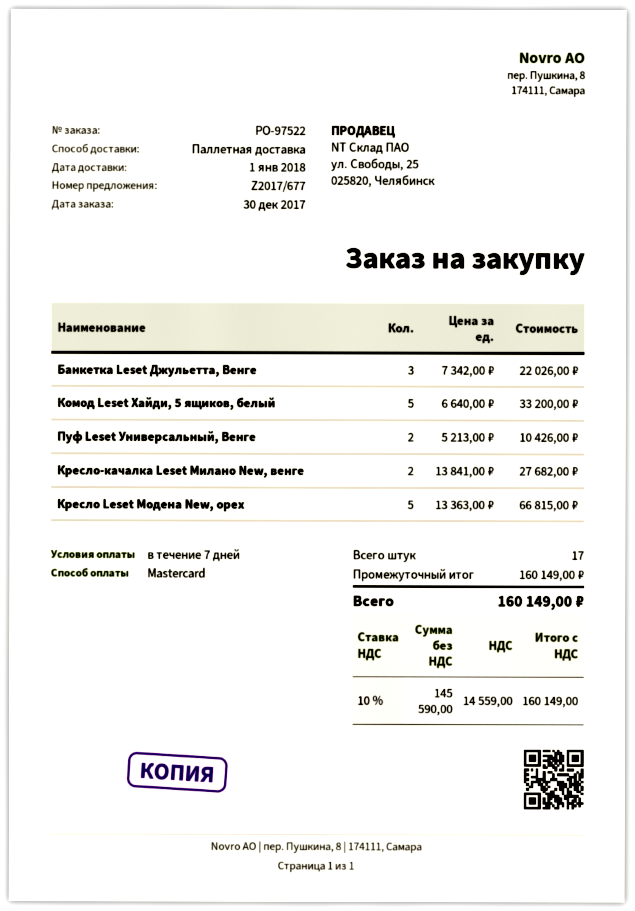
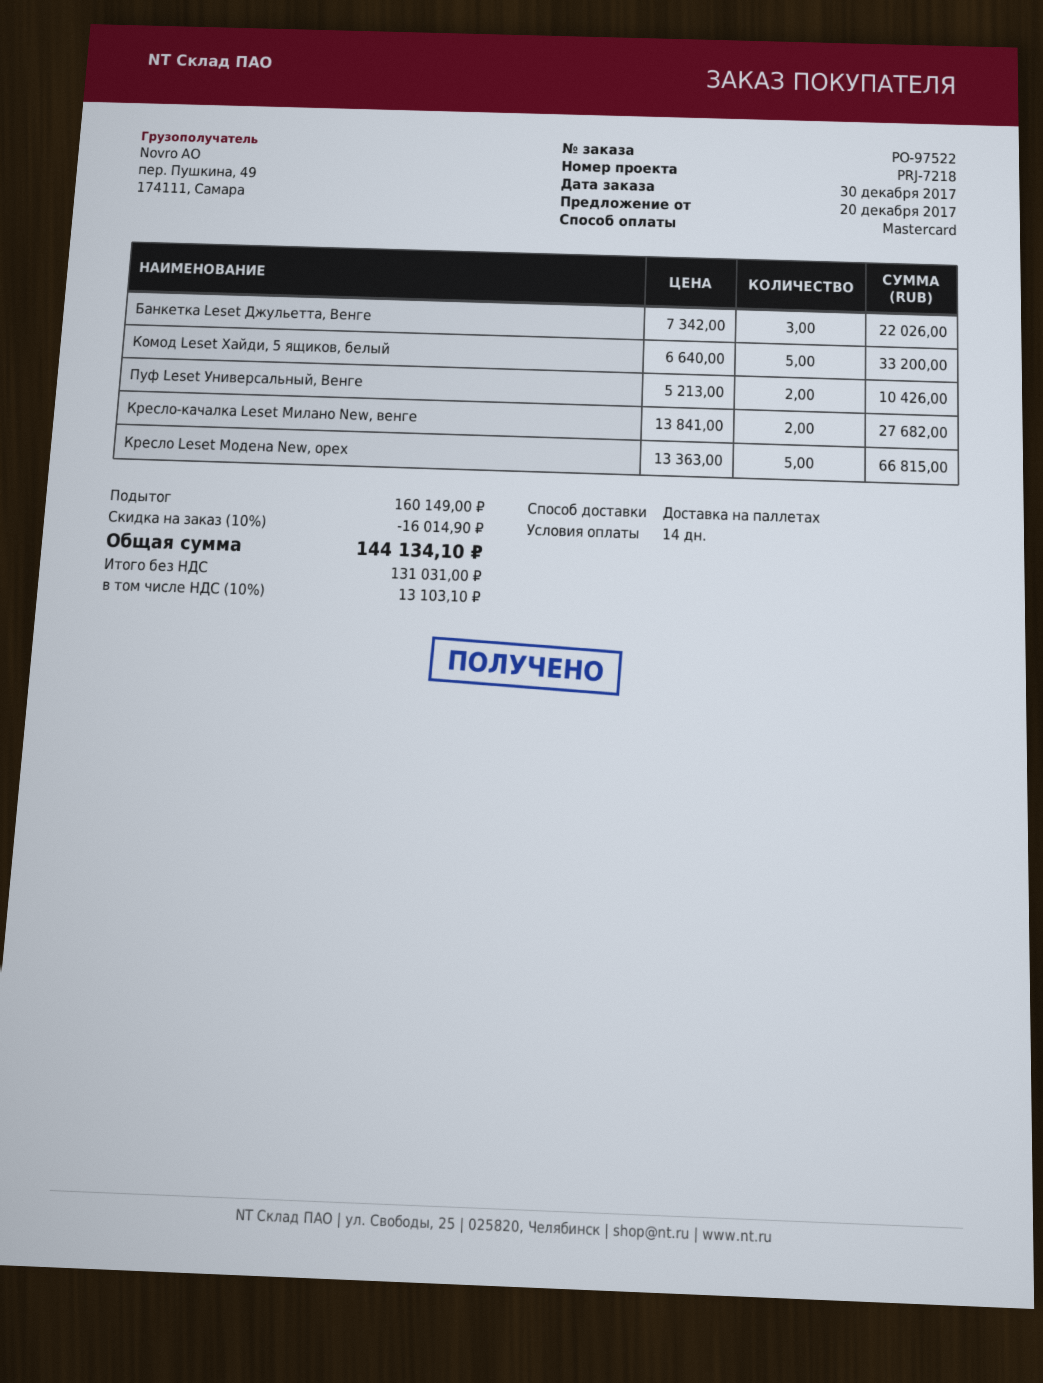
payment terms: 7 days -> 14 days
discount: none -> 10% = 16014.90
net: 145590.00 -> 131031.00
tax: 10% = 14559.00 -> 10% = 13103.10
total: 160149.00 -> 144134.10

